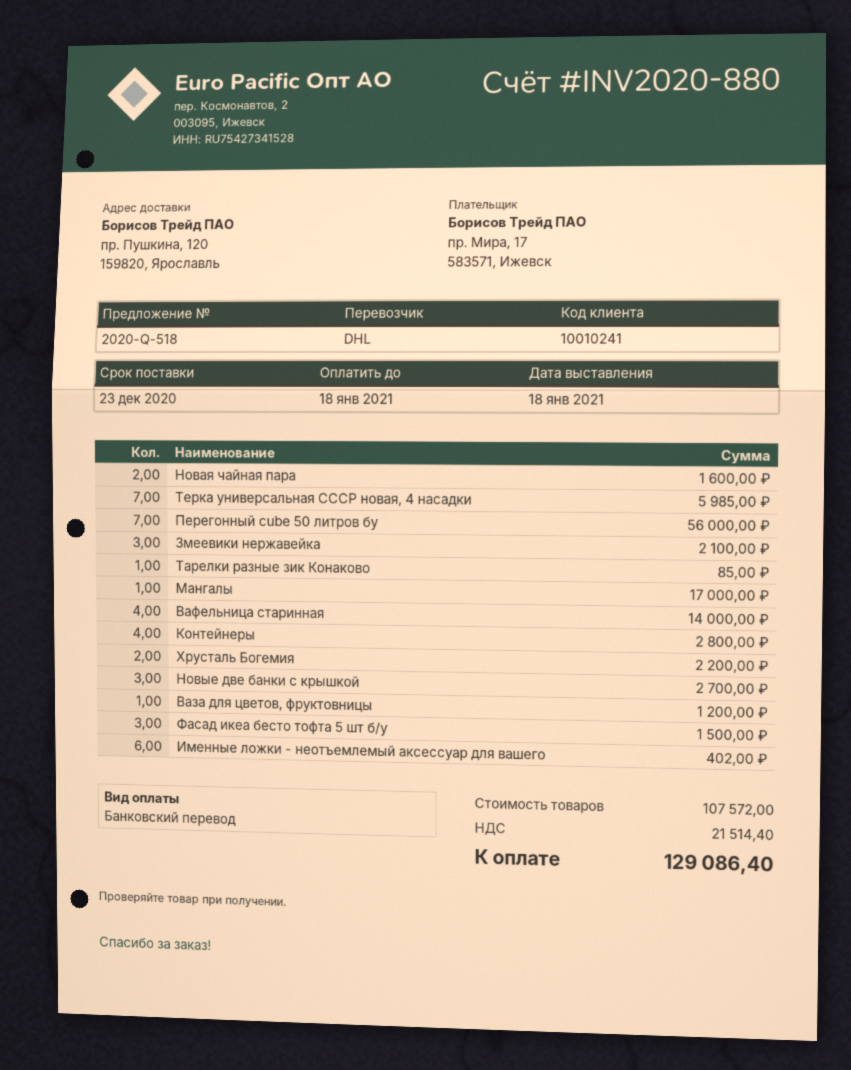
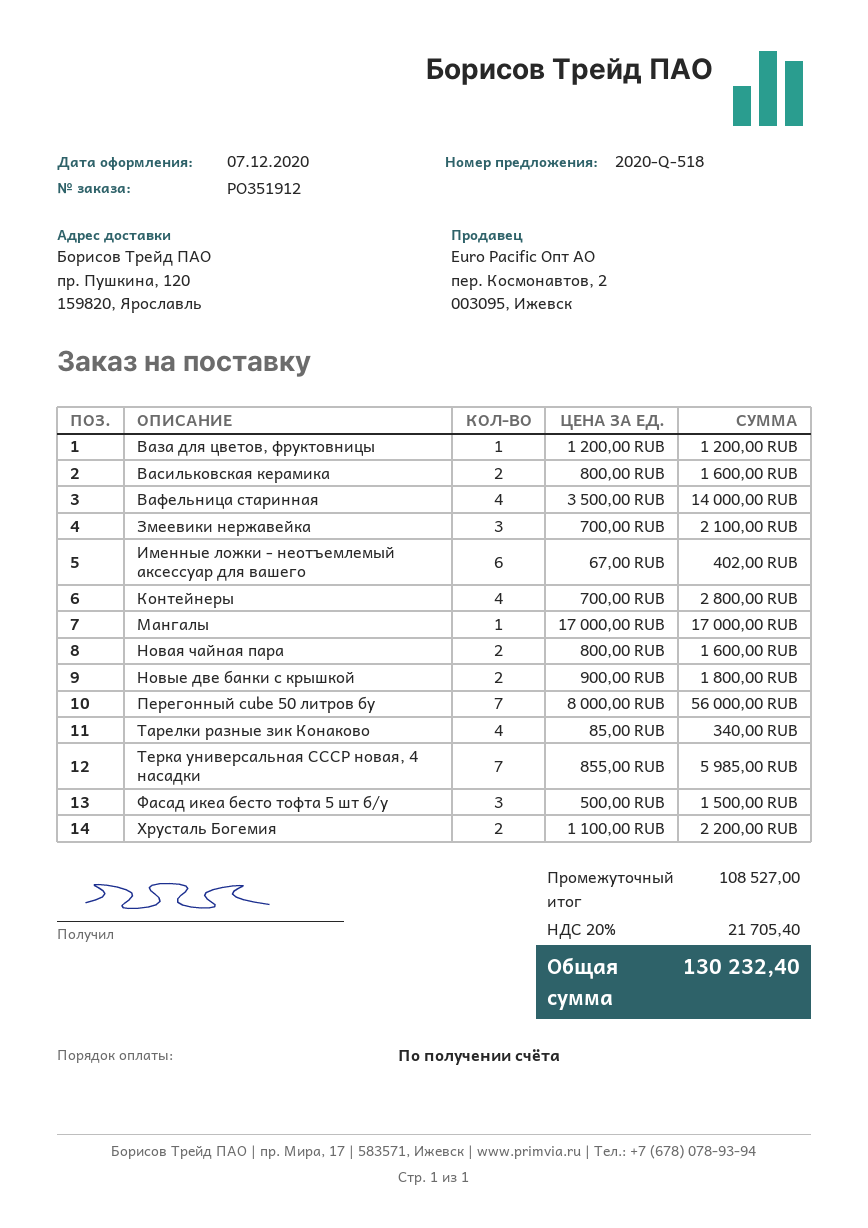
Тарелки разные зик Конаково: 1 for 85.00 -> 4 for 340.00
Новые две банки с крышкой: 3 for 2700.00 -> 2 for 1800.00
Васильковская керамика: none -> 2 for 1600.00
subtotal: 107572.00 -> 108527.00
tax: 21514.40 -> 21705.40
total: 129086.40 -> 130232.40

